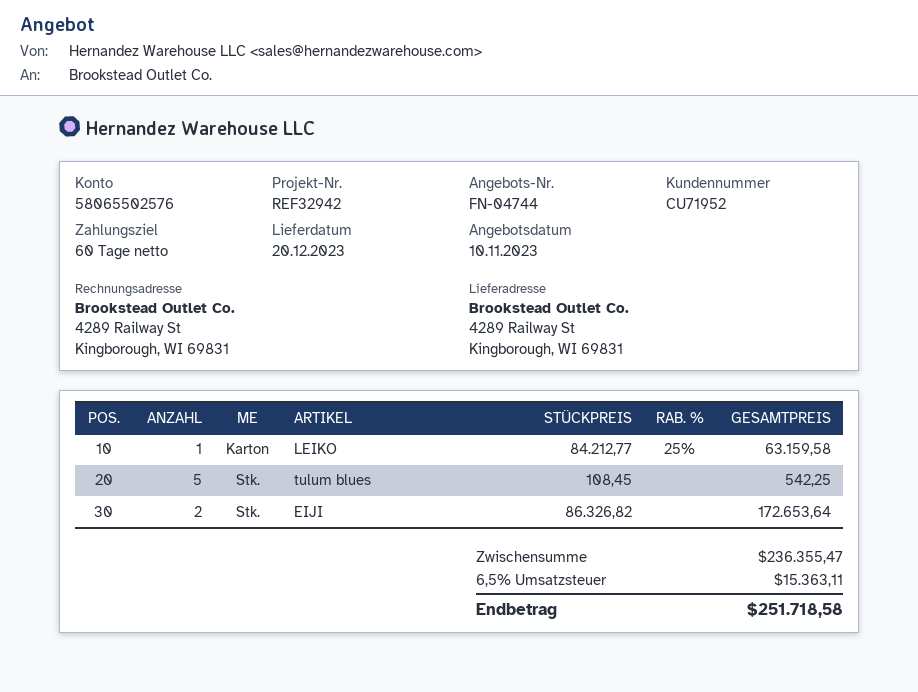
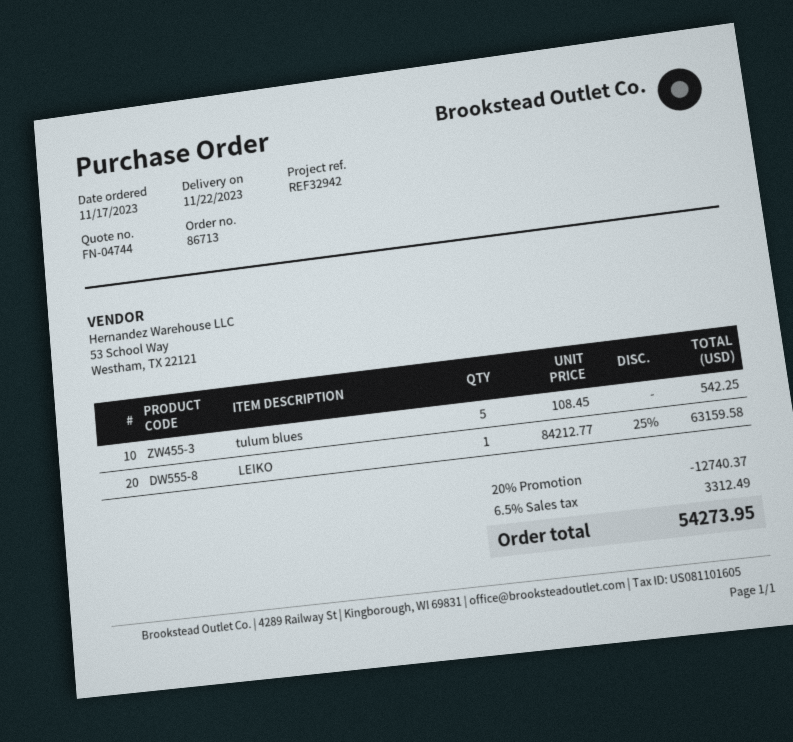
delivery date: 2023-12-20 -> 2023-11-22
EIJI: 2 x 86326.82 = 172653.64 -> none
discount: none -> 20% = 12740.37
tax: 6.5% = 15363.11 -> 6.5% = 3312.49
total: 251718.58 -> 54273.95

